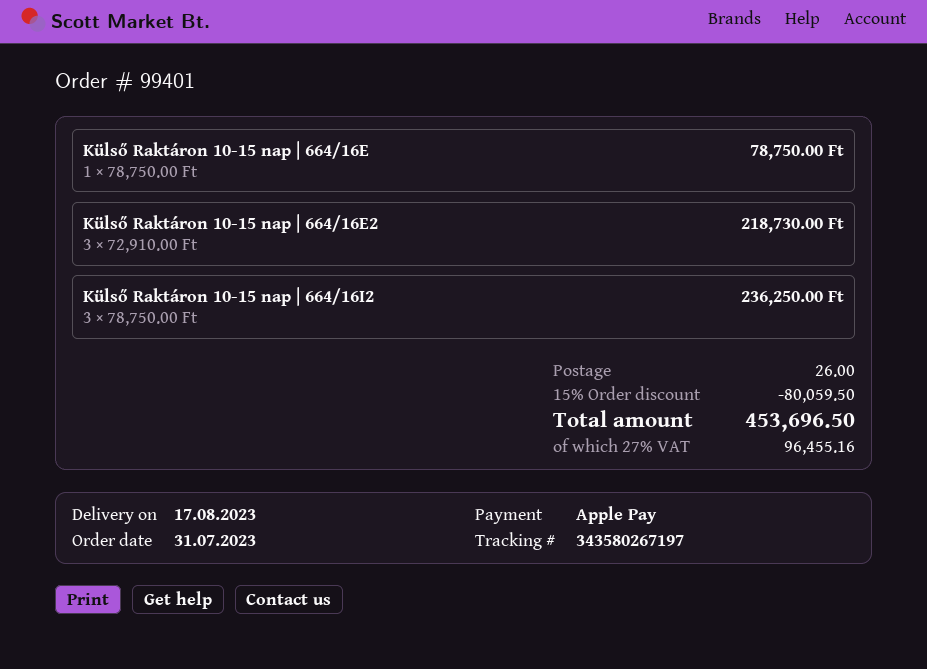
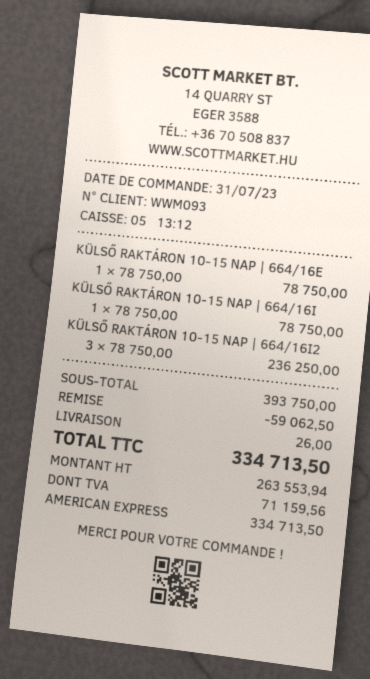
payment method: Apple Pay -> American Express
Külső Raktáron 10-15 nap | 664/16E2: 3 x 72910.00 = 218730.00 -> none
KÜLSŐ RAKTÁRON 10-15 NAP | 664/16I: none -> 1 x 78750.00 = 78750.00
discount: 80059.50 -> 59062.50
tax: 96455.16 -> 71159.56
total: 453696.50 -> 334713.50

